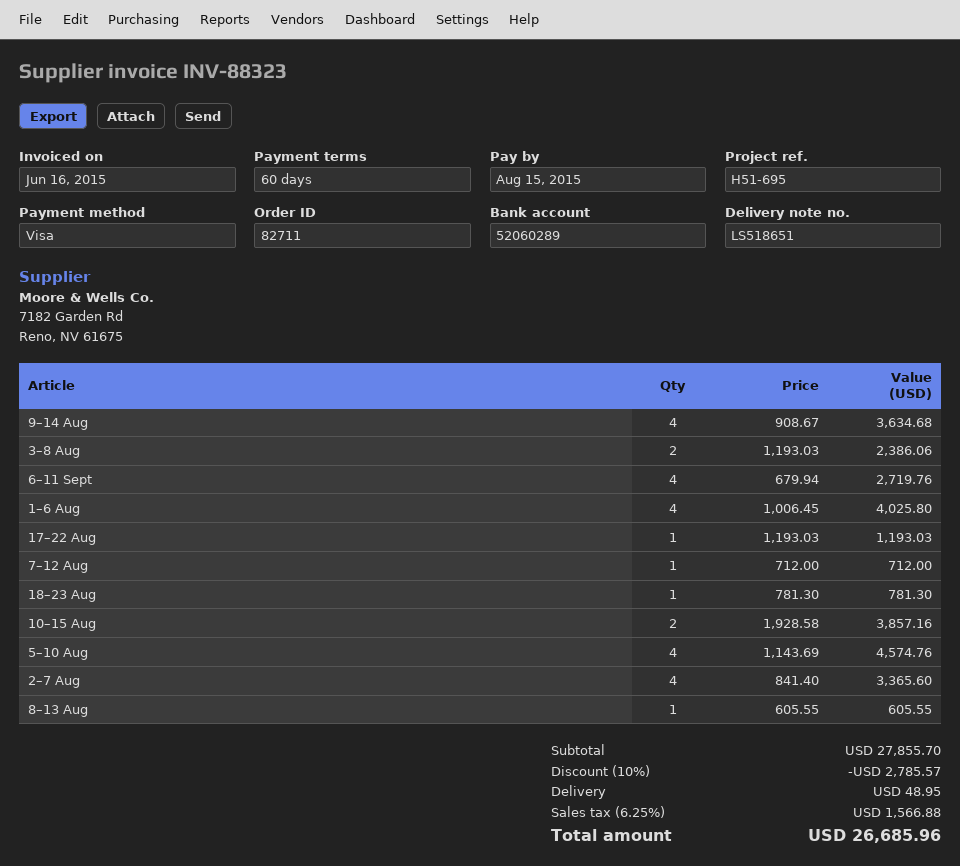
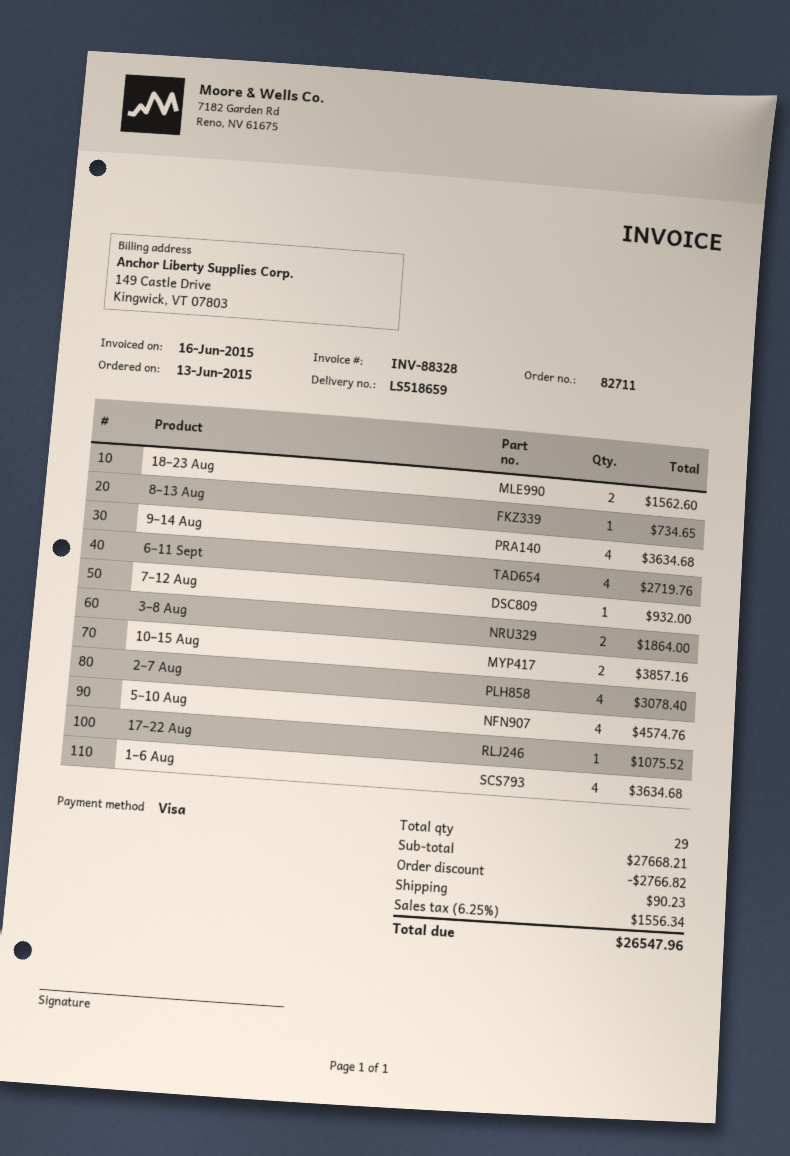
delivery note number: LS518651 -> LS518659
invoice number: INV-88323 -> INV-88328
3–8 Aug: 2 for 2386.06 -> 2 for 1864.00
1–6 Aug: 4 for 4025.80 -> 4 for 3634.68
17–22 Aug: 1 for 1193.03 -> 1 for 1075.52
7–12 Aug: 1 for 712.00 -> 1 for 932.00
18–23 Aug: 1 for 781.30 -> 2 for 1562.60
2–7 Aug: 4 for 3365.60 -> 4 for 3078.40
8–13 Aug: 1 for 605.55 -> 1 for 734.65
subtotal: 27855.70 -> 27668.21
discount: 2785.57 -> 2766.82
shipping: 48.95 -> 90.23
tax: 6.25% = 1566.88 -> 6.25% = 1556.34
total: 26685.96 -> 26547.96

